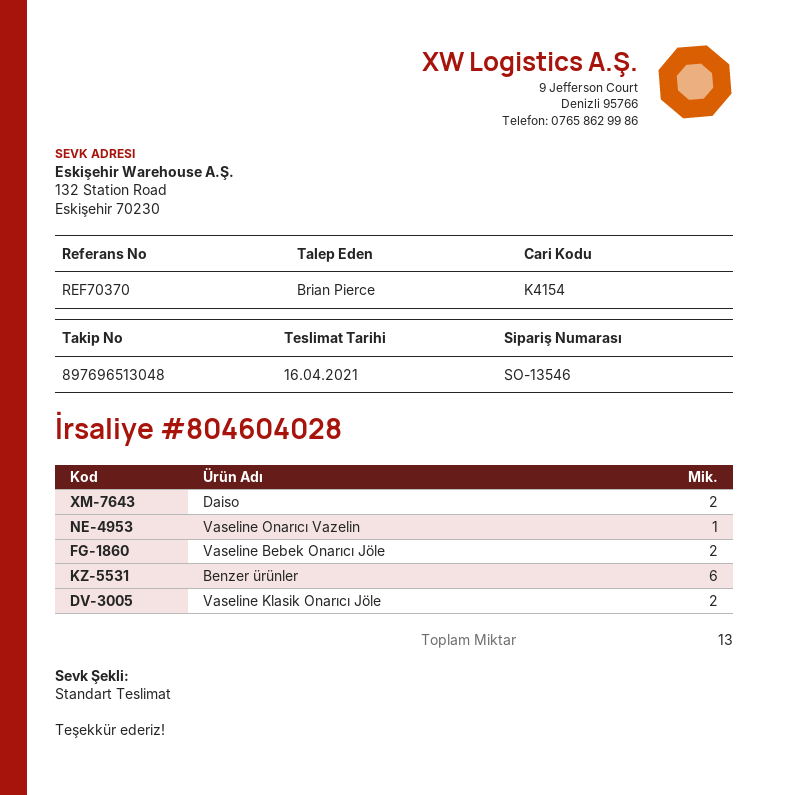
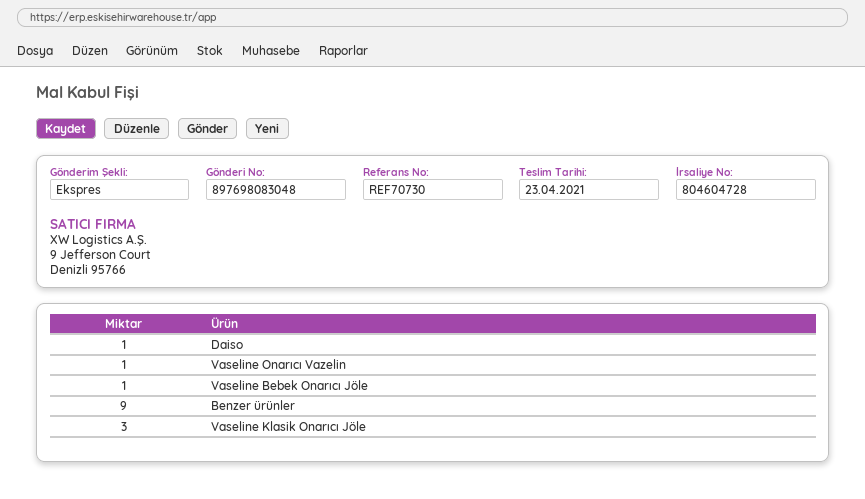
delivery note number: 804604028 -> 804604728
delivery date: 2021-04-16 -> 2021-04-23
reference: REF70370 -> REF70730
shipping method: standard -> express
tracking number: 897696513048 -> 897698083048
Daiso: 2 -> 1
Vaseline Bebek Onarıcı Jöle: 2 -> 1
Benzer ürünler: 6 -> 9
Vaseline Klasik Onarıcı Jöle: 2 -> 3

